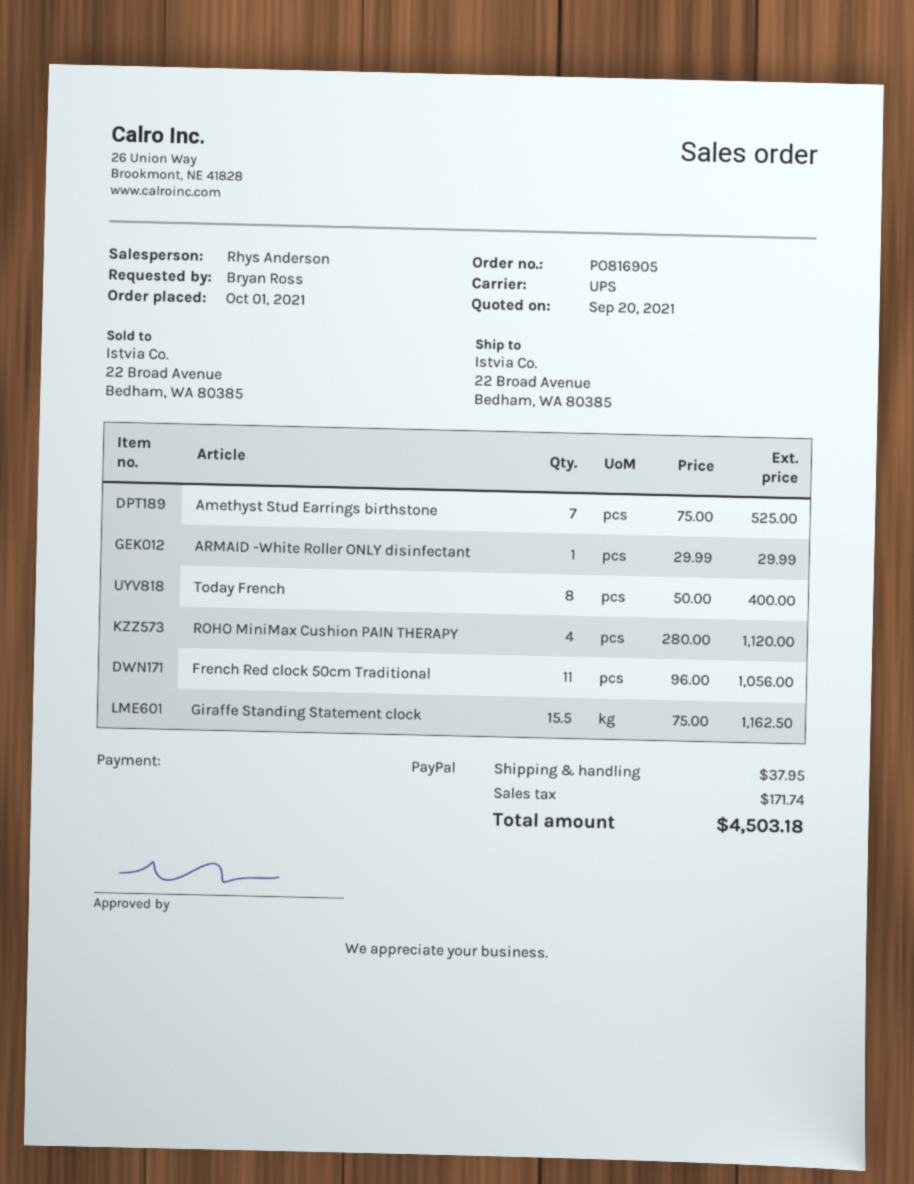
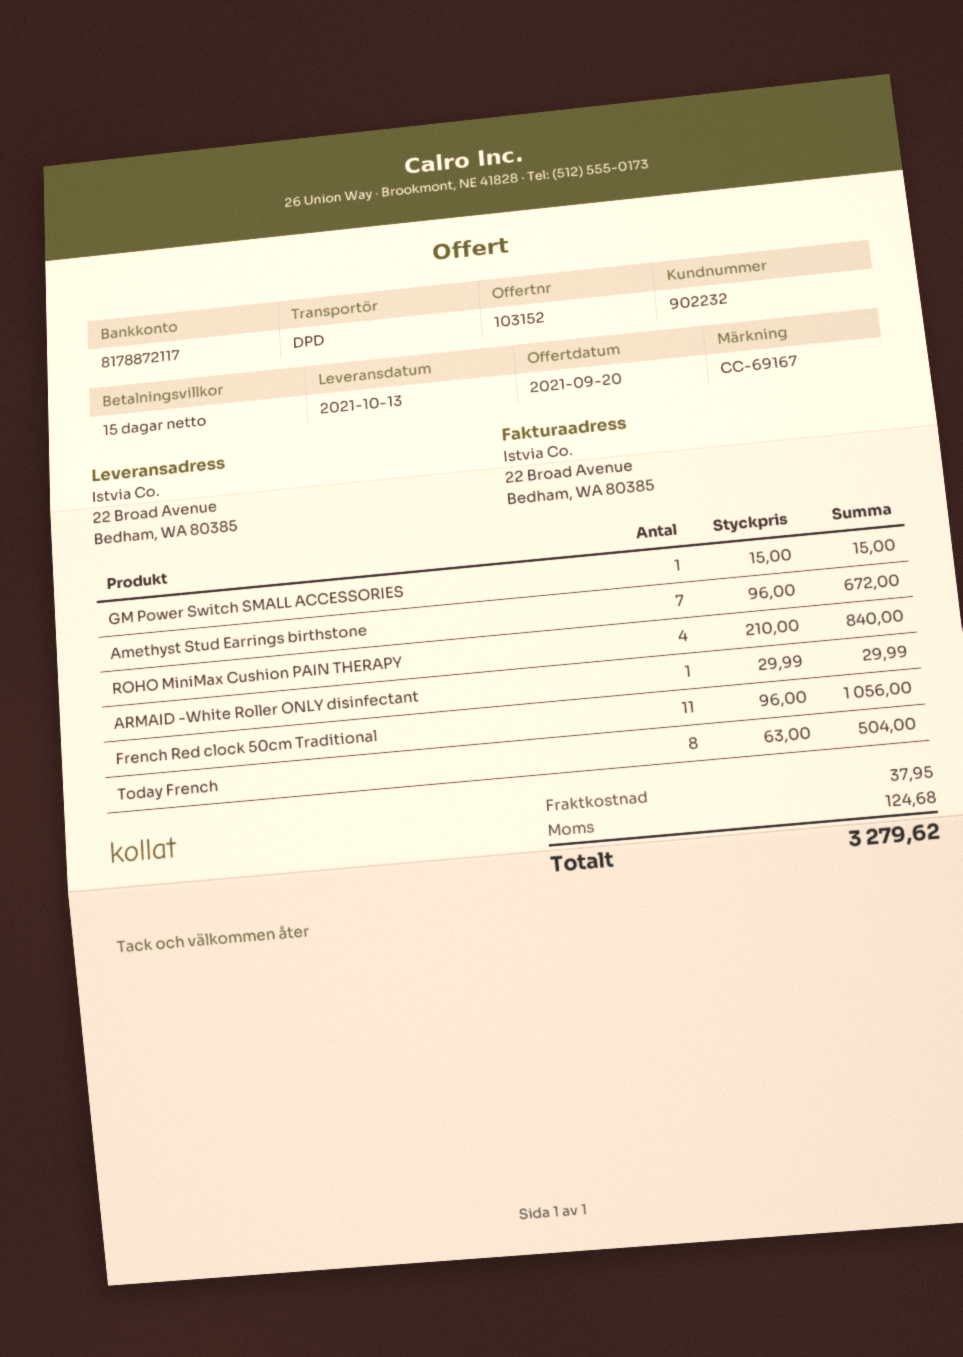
shipping method: UPS -> DPD
Amethyst Stud Earrings birthstone: 7 x 75.00 = 525.00 -> 7 x 96.00 = 672.00
Today French: 8 x 50.00 = 400.00 -> 8 x 63.00 = 504.00
ROHO MiniMax Cushion PAIN THERAPY: 4 x 280.00 = 1120.00 -> 4 x 210.00 = 840.00
Giraffe Standing Statement clock: 15.5 x 75.00 = 1162.50 -> none
GM Power Switch SMALL ACCESSORIES: none -> 1 x 15.00 = 15.00
tax: 171.74 -> 124.68
total: 4503.18 -> 3279.62

